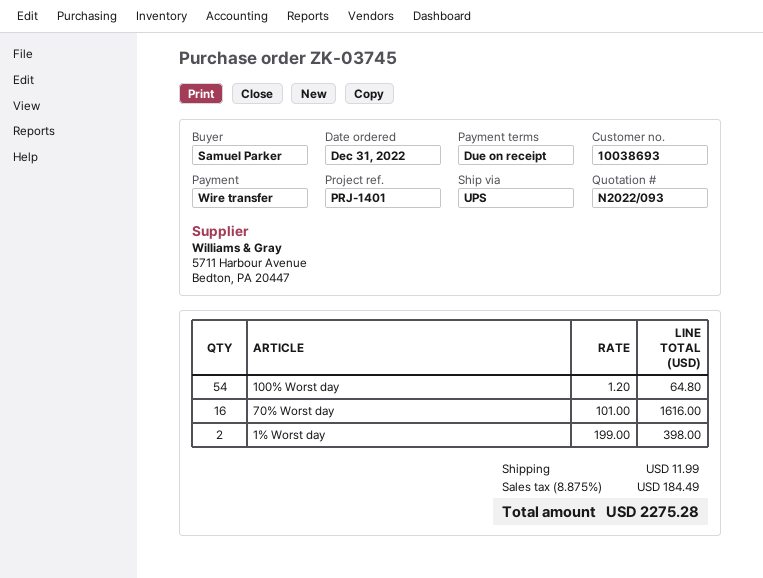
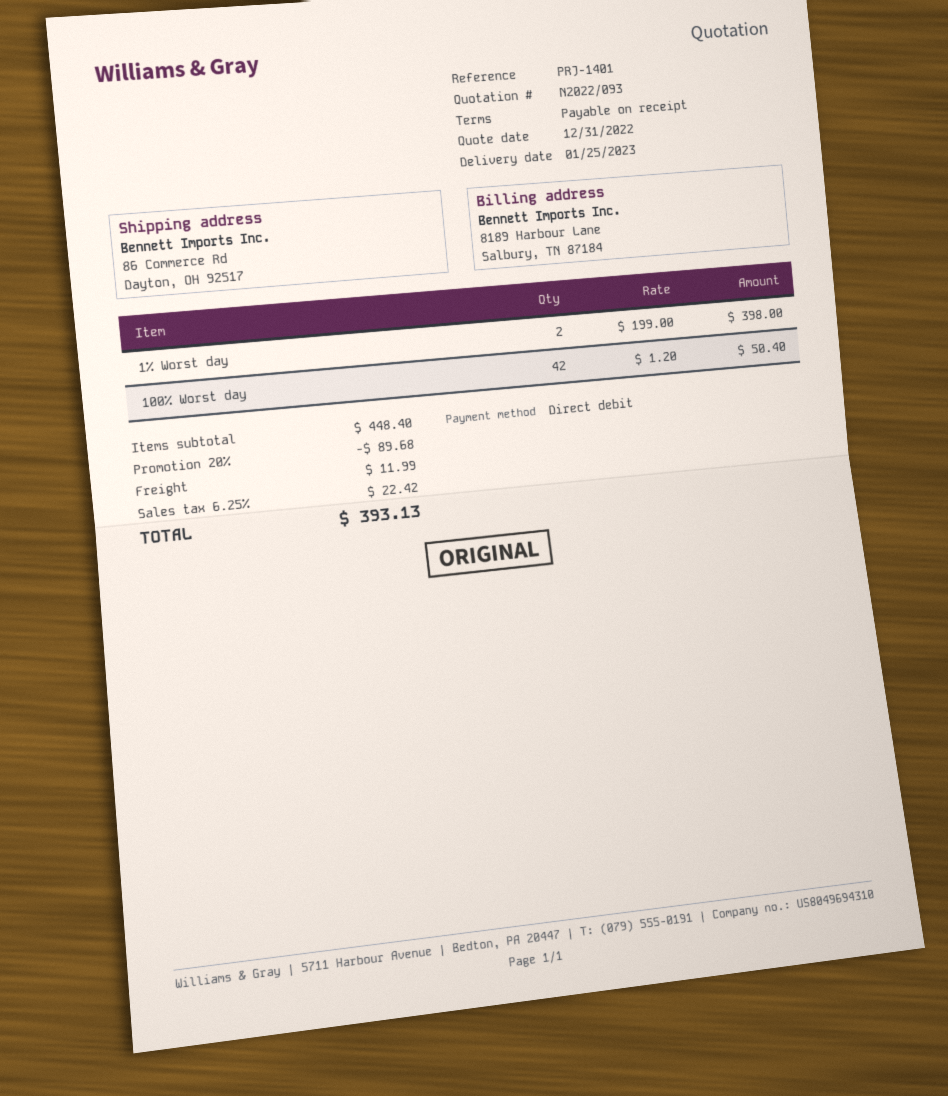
payment method: bank transfer -> direct debit
100% Worst day: 54 x 1.20 = 64.80 -> 42 x 1.20 = 50.40
70% Worst day: 16 x 101.00 = 1616.00 -> none
discount: none -> 20% = 89.68
tax: 8.875% = 184.49 -> 6.25% = 22.42
total: 2275.28 -> 393.13

